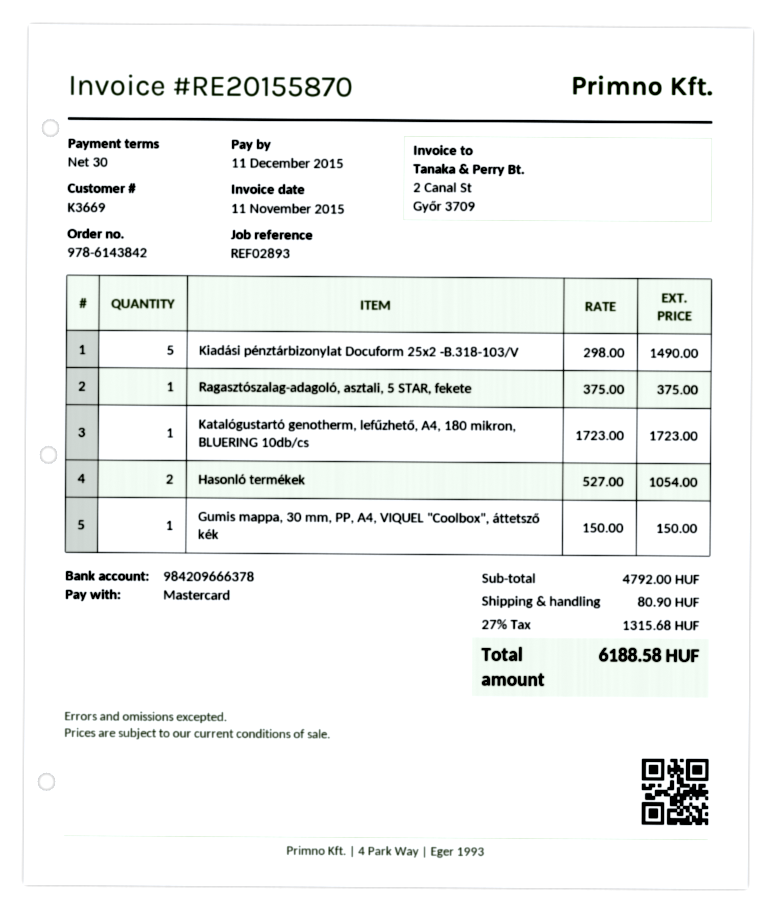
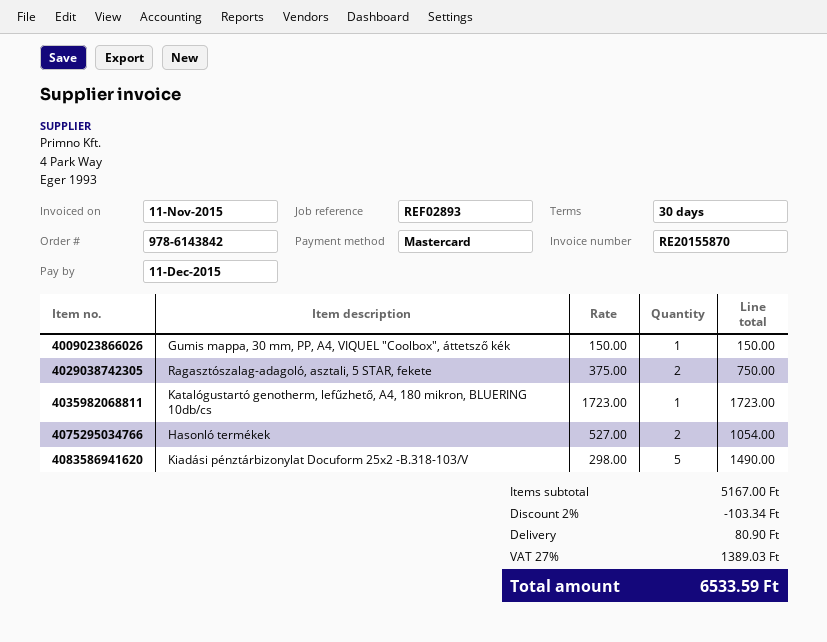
Ragasztószalag-adagoló, asztali, 5 STAR, fekete: 1 x 375.00 = 375.00 -> 2 x 375.00 = 750.00
subtotal: 4792.00 -> 5167.00
discount: none -> 2% = 103.34
tax: 27% = 1315.68 -> 27% = 1389.03
total: 6188.58 -> 6533.59

